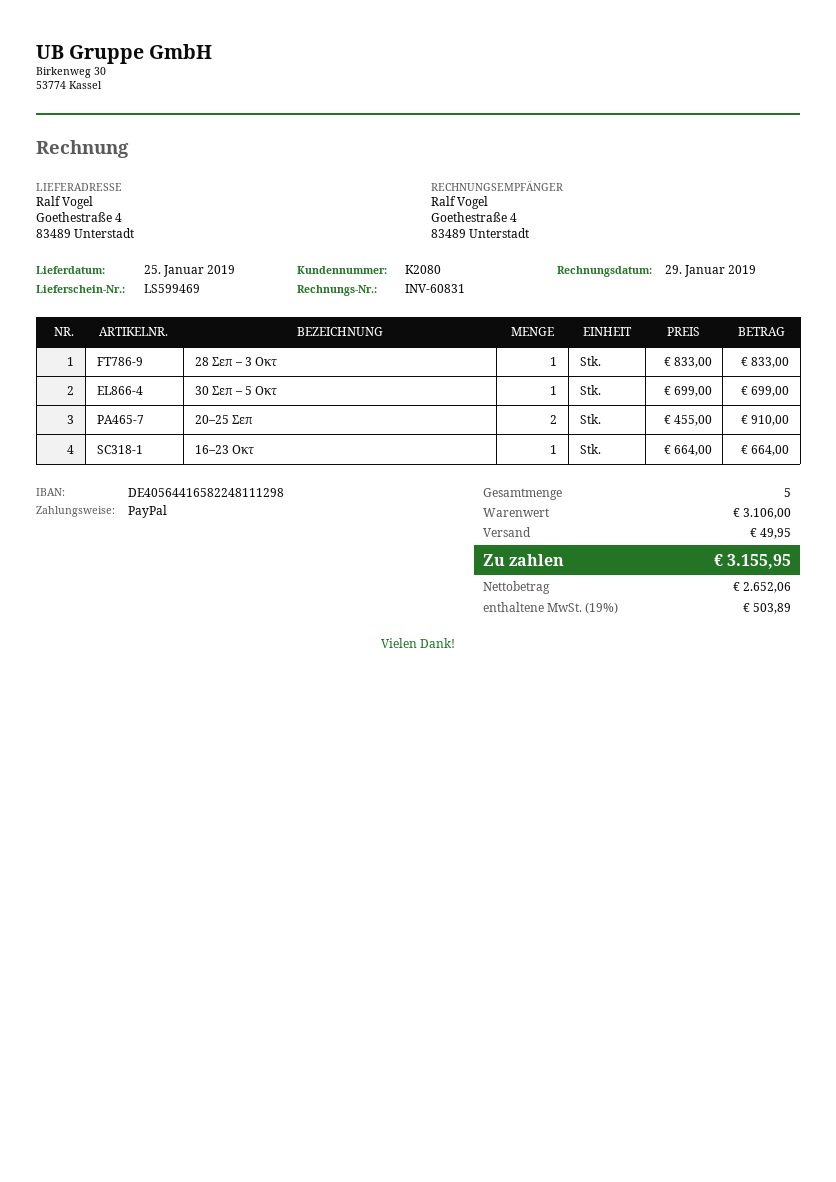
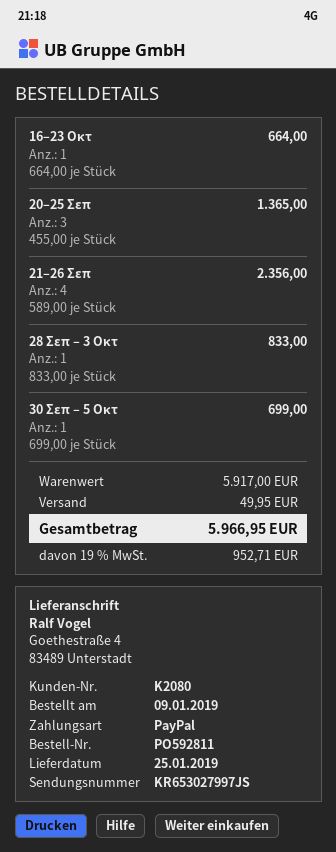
20–25 Σεπ: 2 x 455.00 = 910.00 -> 3 x 455.00 = 1365.00
21–26 Σεπ: none -> 4 x 589.00 = 2356.00
subtotal: 3106.00 -> 5917.00
tax: 19% = 503.89 -> 19% = 952.71
total: 3155.95 -> 5966.95

